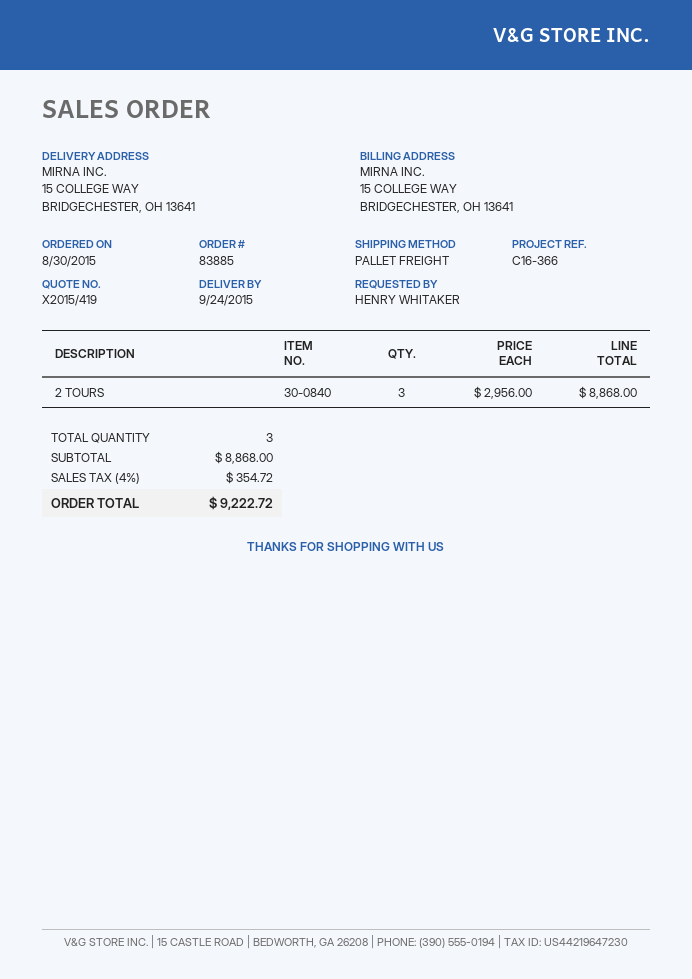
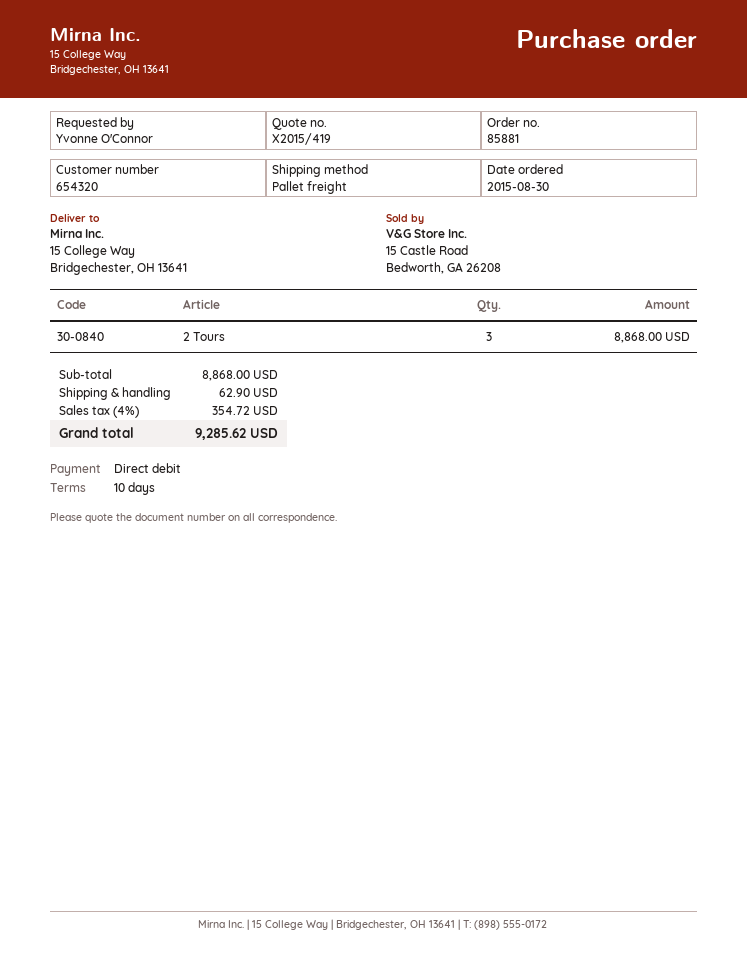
order number: 83885 -> 85881
ordered by: HENRY WHITAKER -> Yvonne O'Connor
shipping: none -> 62.90
total: 9222.72 -> 9285.62

